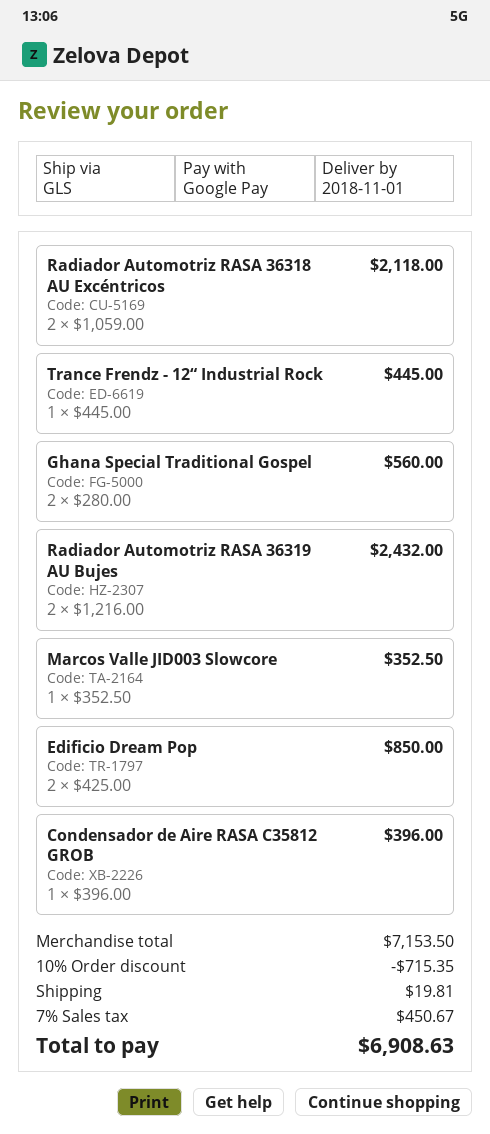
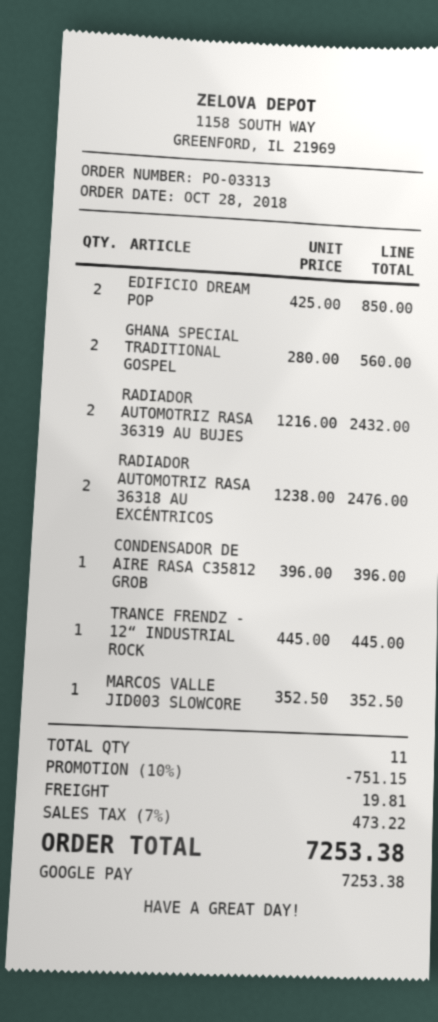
Radiador Automotriz RASA 36318 AU Excéntricos: 2 x 1059.00 = 2118.00 -> 2 x 1238.00 = 2476.00
discount: 10% = 715.35 -> 10% = 751.15
tax: 7% = 450.67 -> 7% = 473.22
total: 6908.63 -> 7253.38

